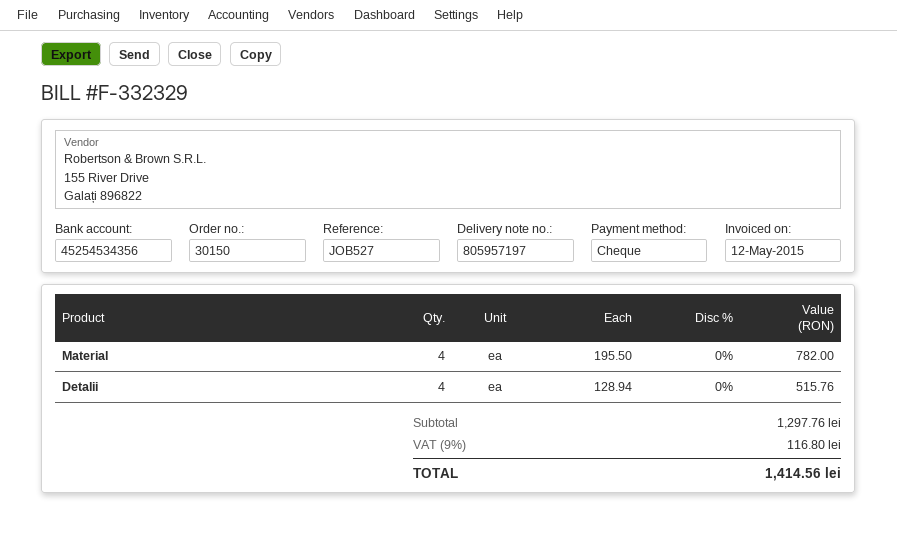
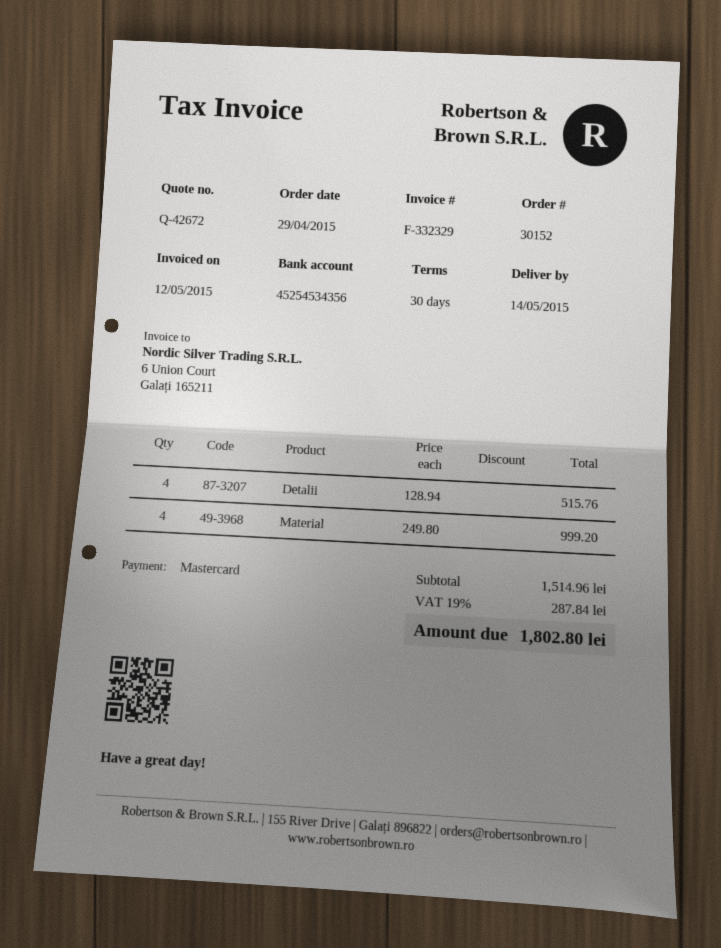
order number: 30150 -> 30152
payment method: cheque -> Mastercard
Material: 4 x 195.50 = 782.00 -> 4 x 249.80 = 999.20
subtotal: 1297.76 -> 1514.96
tax: 9% = 116.80 -> 19% = 287.84
total: 1414.56 -> 1802.80

